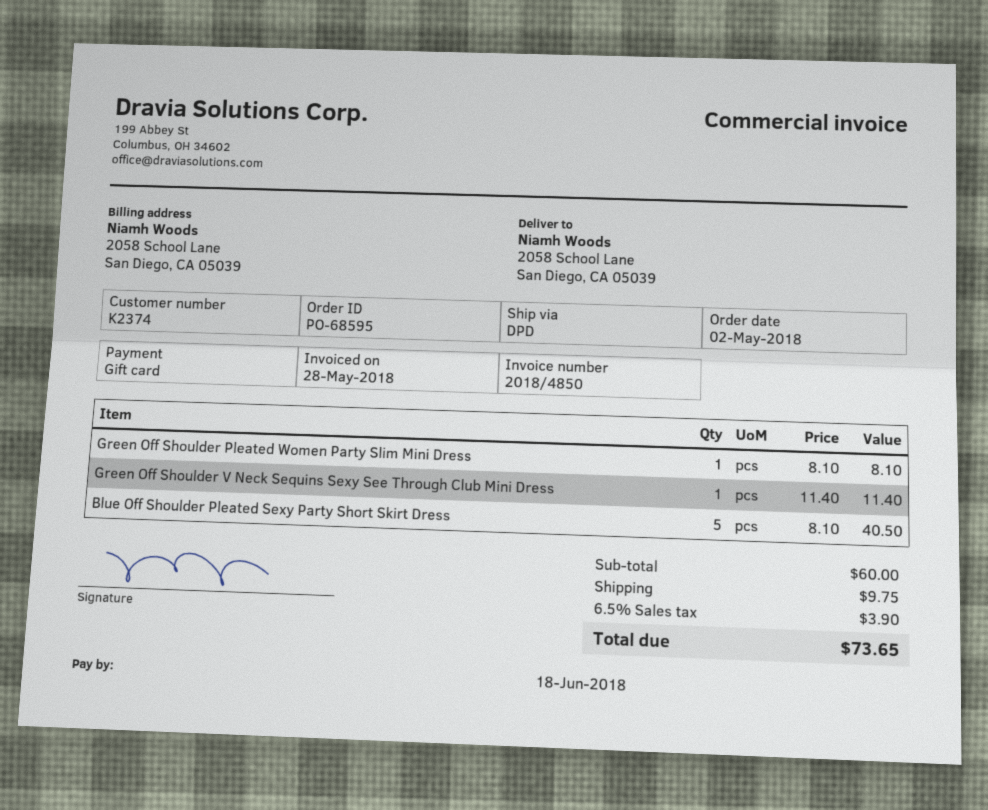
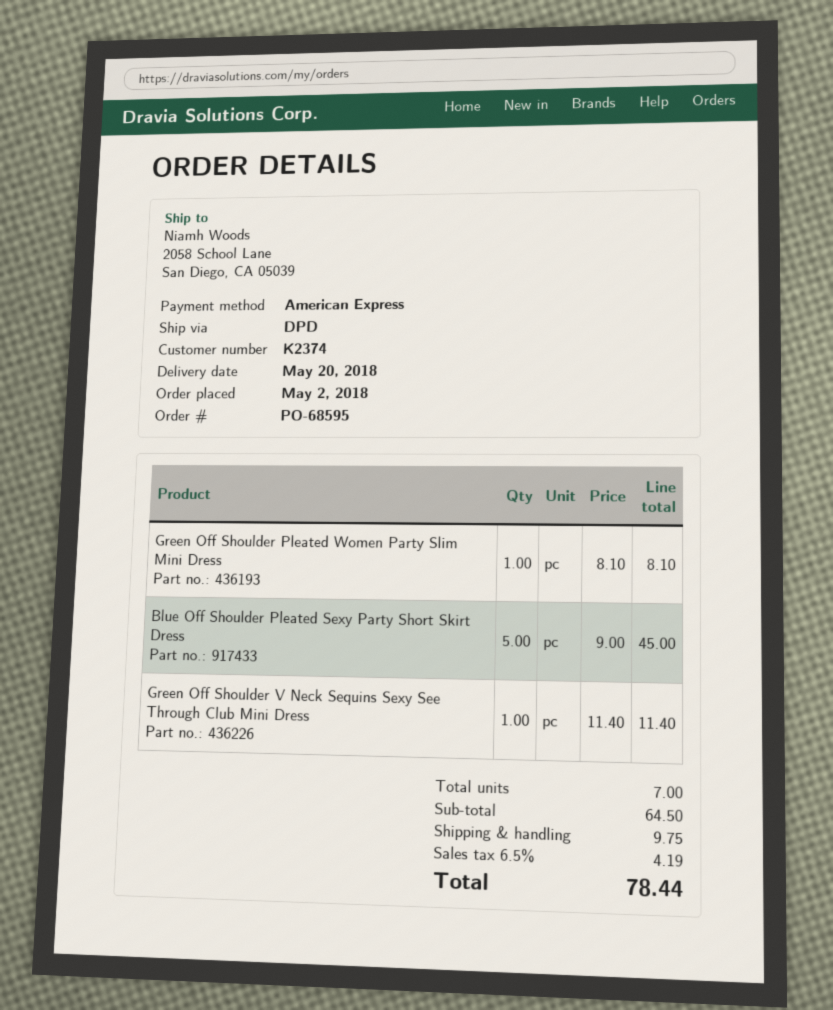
payment method: gift card -> American Express
Blue Off Shoulder Pleated Sexy Party Short Skirt Dress: 5 x 8.10 = 40.50 -> 5 x 9.00 = 45.00
subtotal: 60.00 -> 64.50
tax: 6.5% = 3.90 -> 6.5% = 4.19
total: 73.65 -> 78.44

